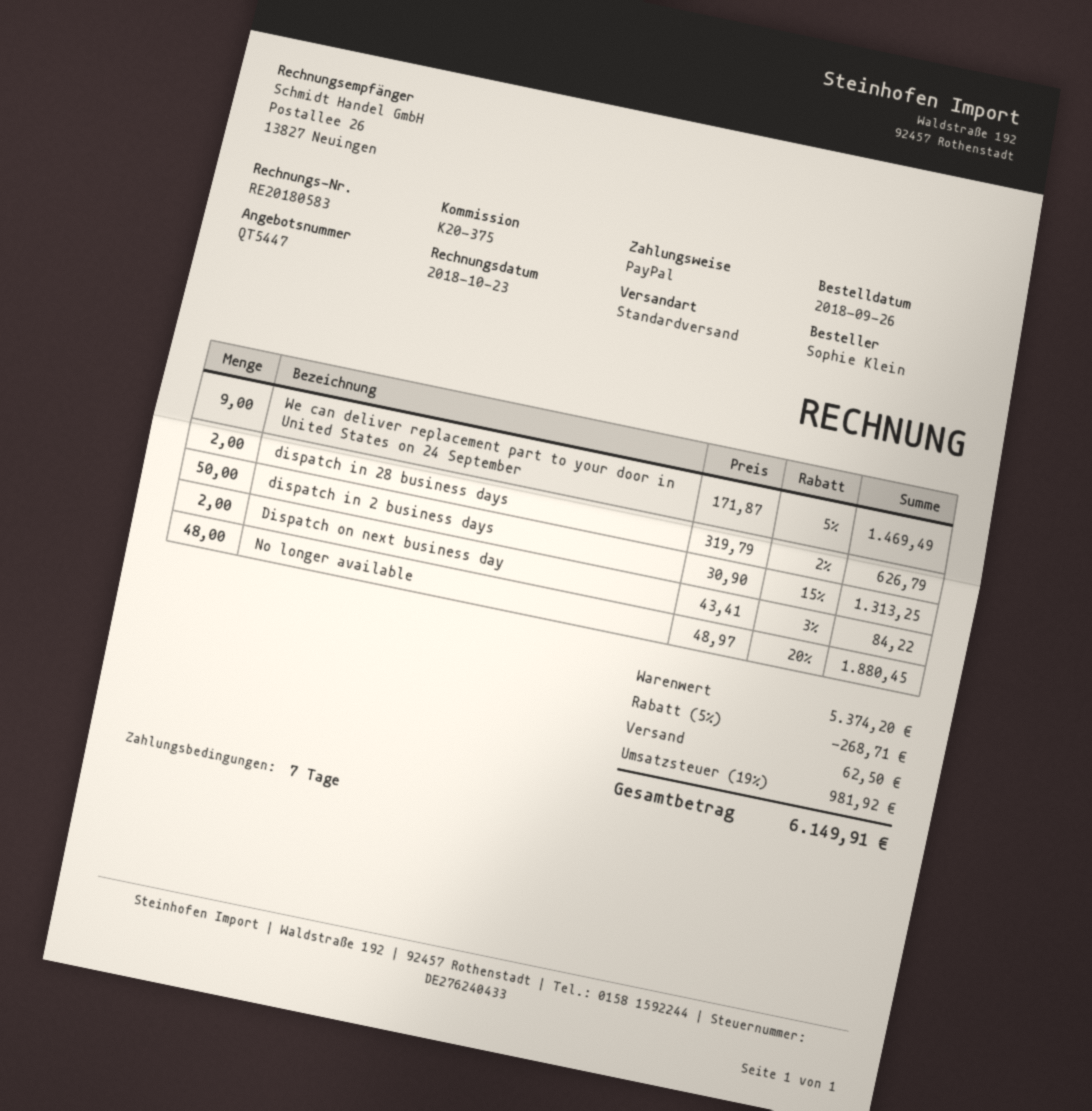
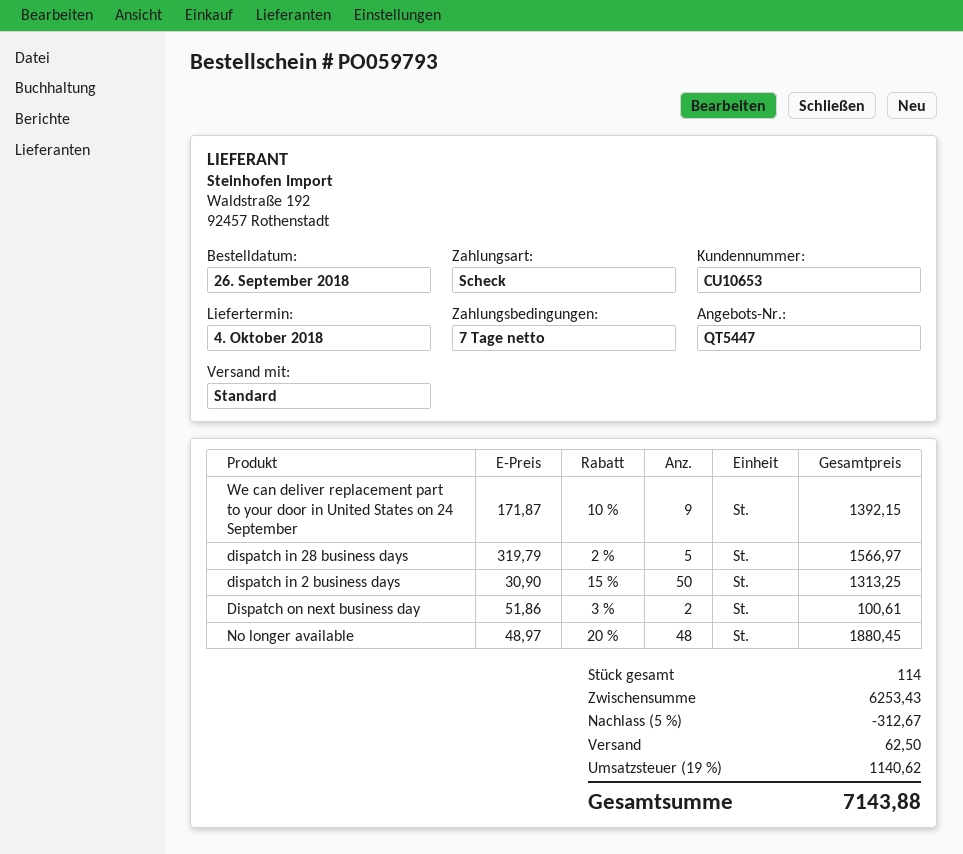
payment method: PayPal -> cheque
We can deliver replacement part to your door in United States on 24 September: 9 x 171.87 - 5% = 1469.49 -> 9 x 171.87 - 10% = 1392.15
dispatch in 28 business days: 2 x 319.79 - 2% = 626.79 -> 5 x 319.79 - 2% = 1566.97
Dispatch on next business day: 2 x 43.41 - 3% = 84.22 -> 2 x 51.86 - 3% = 100.61
subtotal: 5374.20 -> 6253.43
discount: 5% = 268.71 -> 5% = 312.67
tax: 19% = 981.92 -> 19% = 1140.62
total: 6149.91 -> 7143.88

